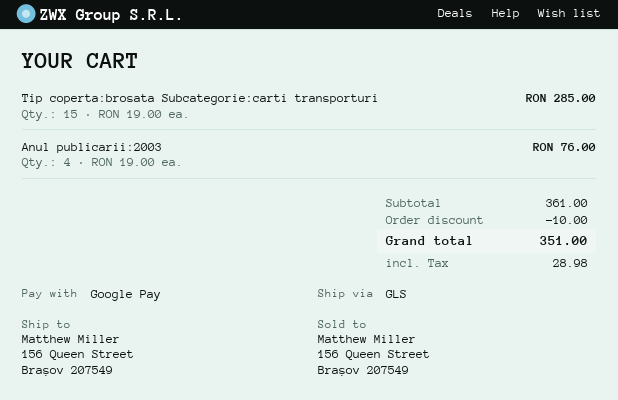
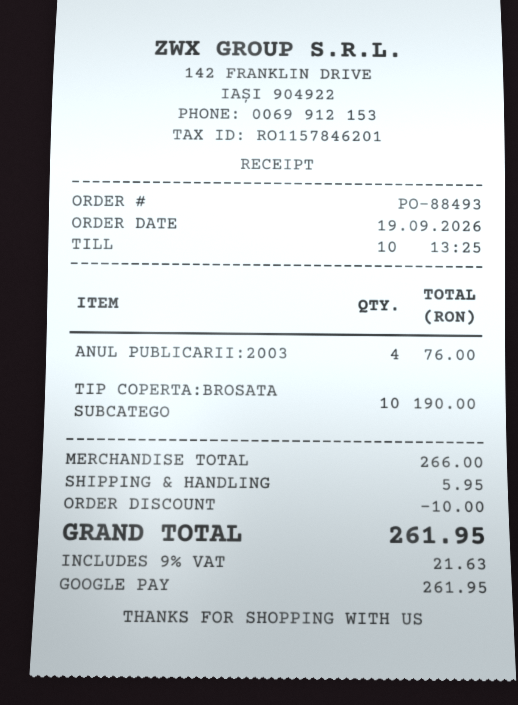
Tip coperta:brosata Subcategorie:carti transporturi: 15 for 285.00 -> 10 for 190.00
subtotal: 361.00 -> 266.00
shipping: none -> 5.95
tax: 28.98 -> 21.63
total: 351.00 -> 261.95

